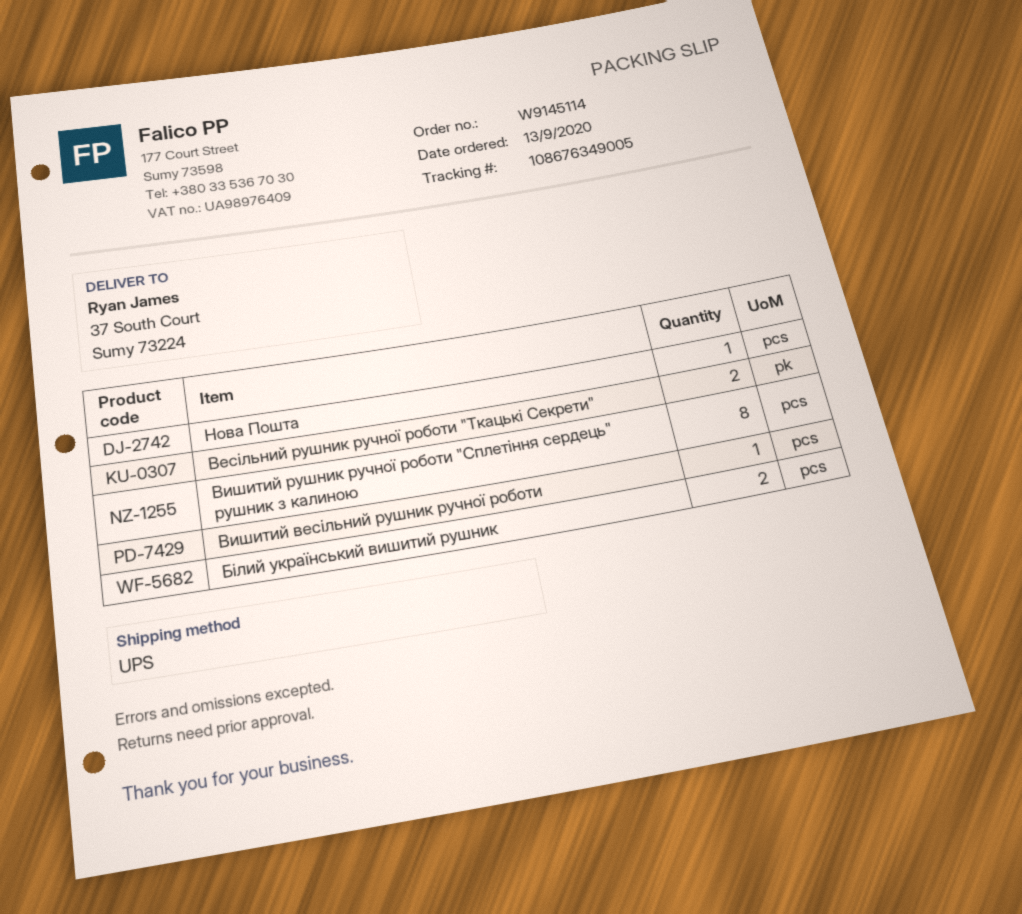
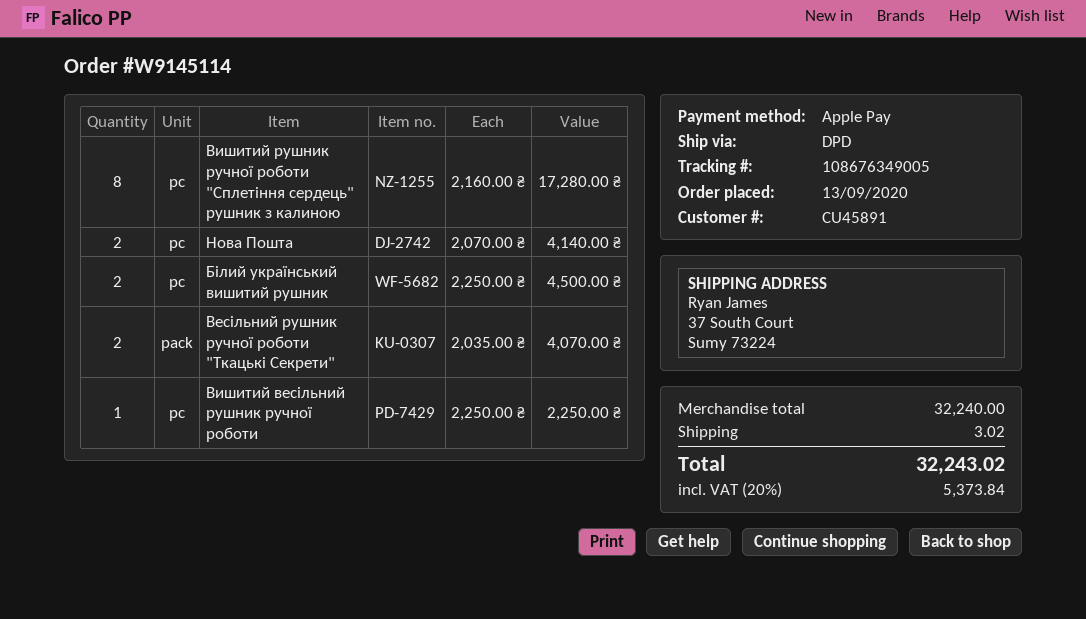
shipping method: UPS -> DPD
Нова Пошта: 1 -> 2

